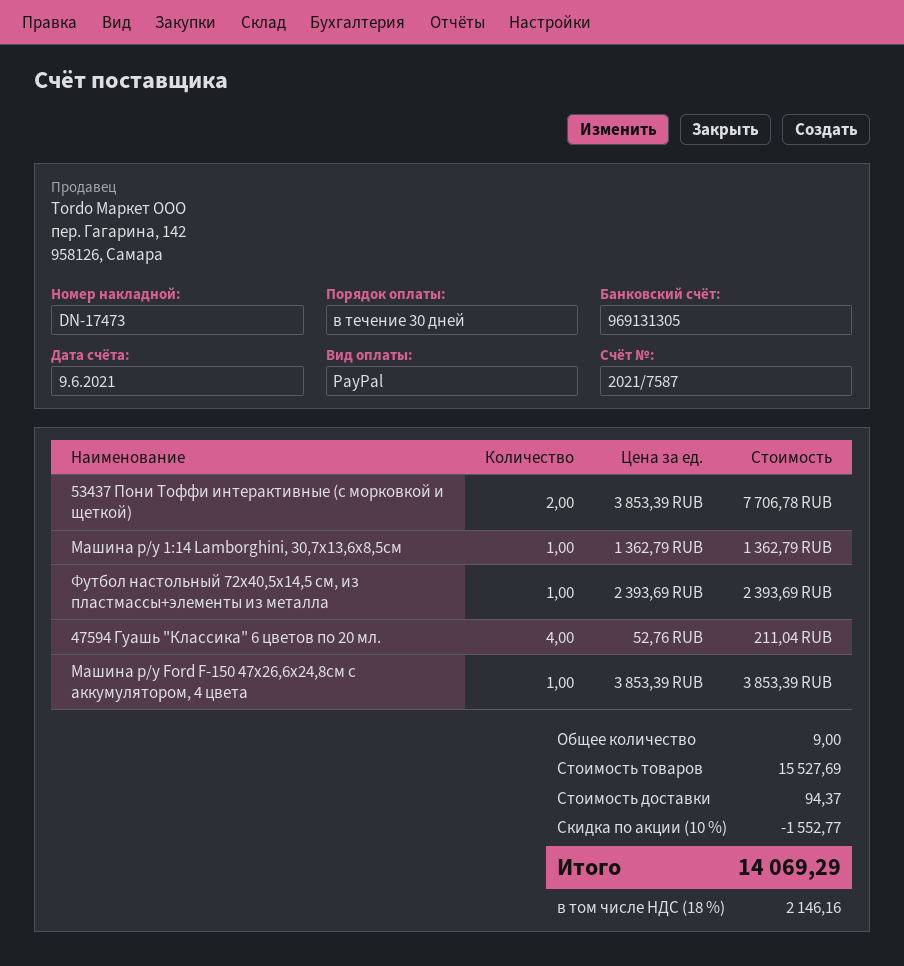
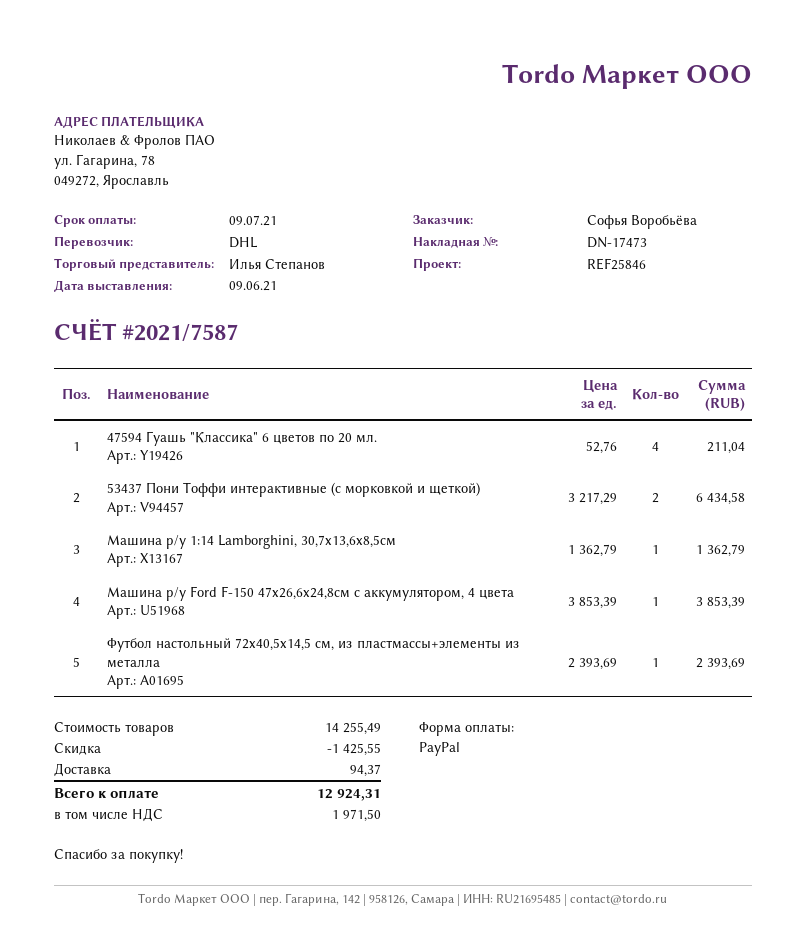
53437 Пони Тоффи интерактивные (с морковкой и щеткой): 2 x 3853.39 = 7706.78 -> 2 x 3217.29 = 6434.58
subtotal: 15527.69 -> 14255.49
discount: 1552.77 -> 1425.55
tax: 2146.16 -> 1971.50
total: 14069.29 -> 12924.31

